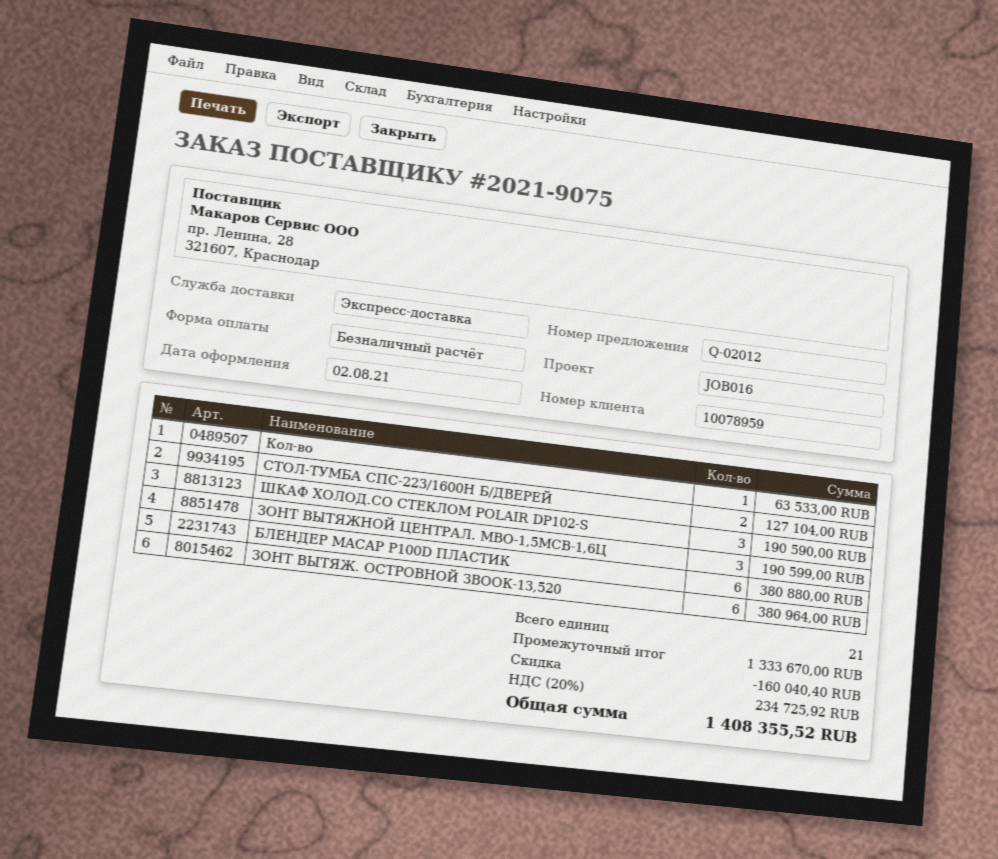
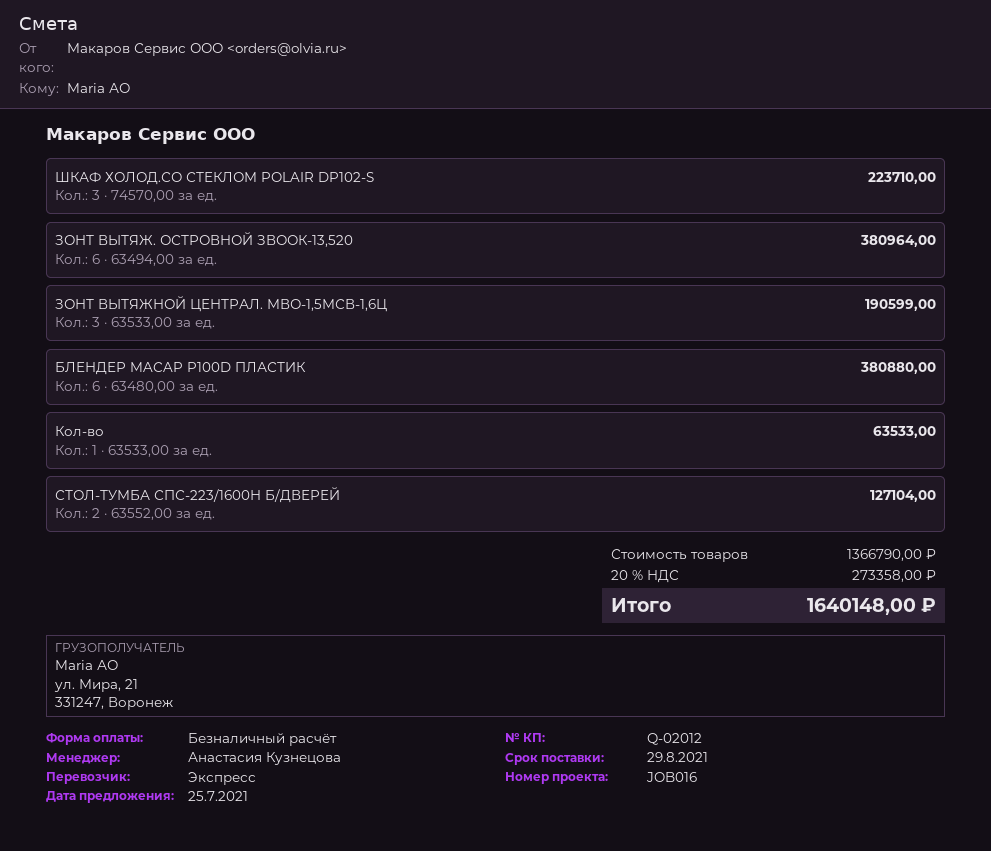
ШКАФ ХОЛОД.СО СТЕКЛОМ POLAIR DP102-S: 3 for 190590.00 -> 3 for 223710.00
subtotal: 1333670.00 -> 1366790.00
discount: 160040.40 -> none
tax: 20% = 234725.92 -> 20% = 273358.00
total: 1408355.52 -> 1640148.00

